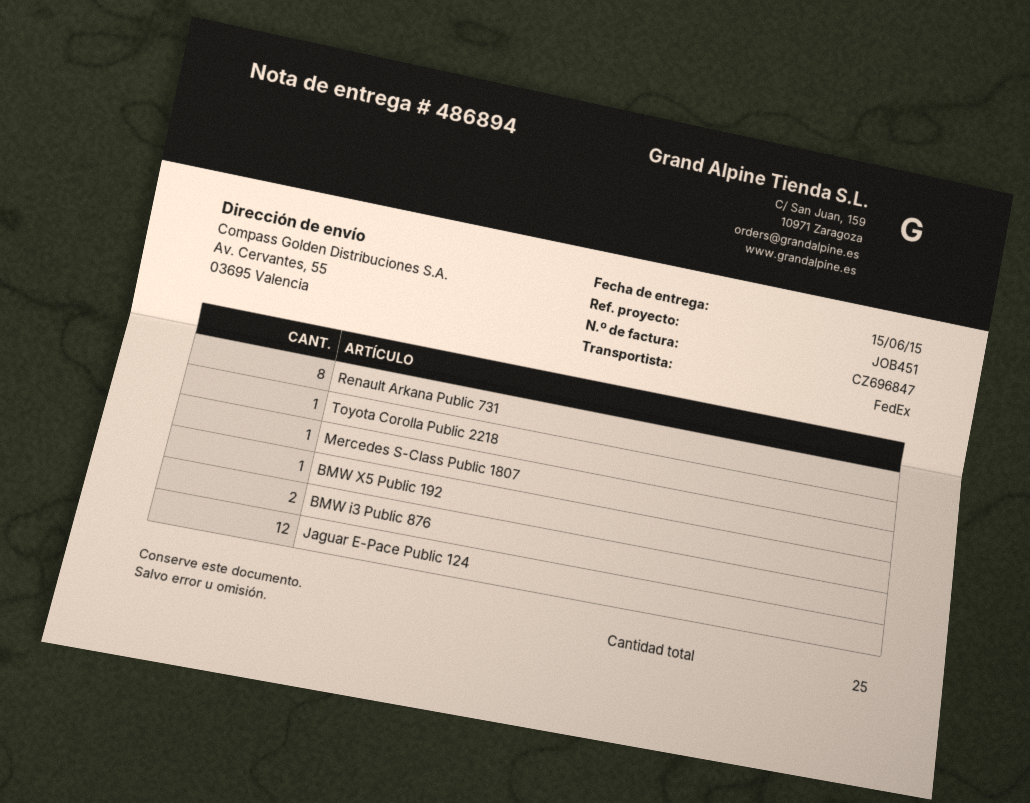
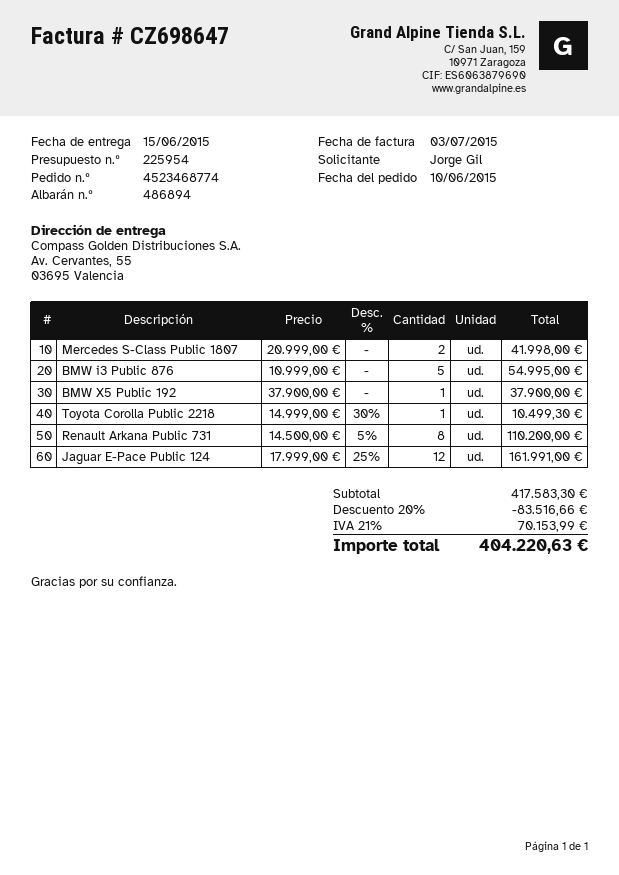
invoice number: CZ696847 -> CZ698647
Mercedes S-Class Public 1807: 1 -> 2
BMW i3 Public 876: 2 -> 5

